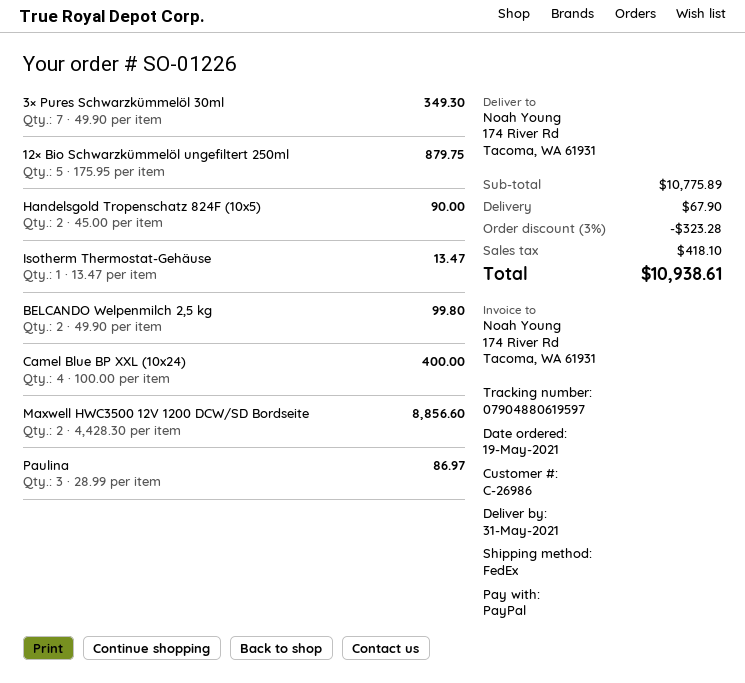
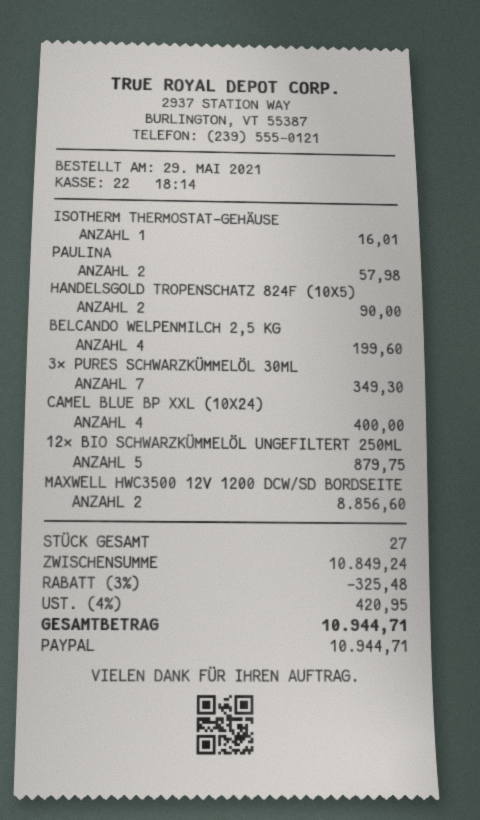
order date: 2021-05-19 -> 2021-05-29
Isotherm Thermostat-Gehäuse: 1 for 13.47 -> 1 for 16.01
BELCANDO Welpenmilch 2,5 kg: 2 for 99.80 -> 4 for 199.60
Paulina: 3 for 86.97 -> 2 for 57.98
subtotal: 10775.89 -> 10849.24
discount: 3% = 323.28 -> 3% = 325.48
shipping: 67.90 -> none
tax: 418.10 -> 420.95
total: 10938.61 -> 10944.71

